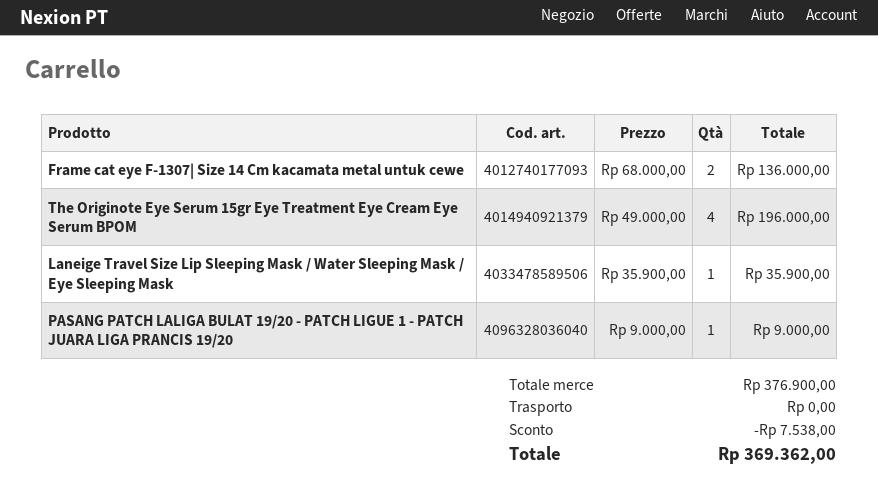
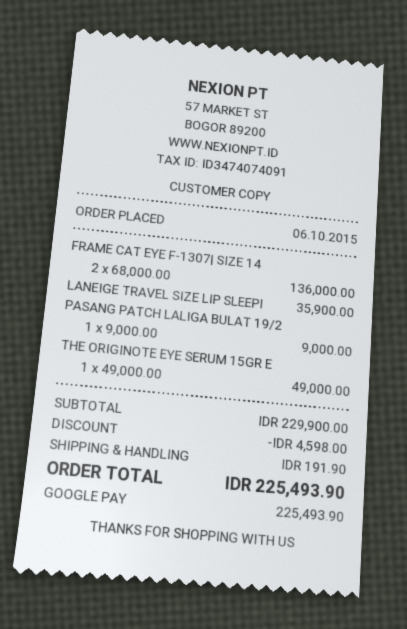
The Originote Eye Serum 15gr Eye Treatment Eye Cream Eye Serum BPOM: 4 x 49000.00 = 196000.00 -> 1 x 49000.00 = 49000.00
subtotal: 376900.00 -> 229900.00
discount: 7538.00 -> 4598.00
shipping: 0.00 -> 191.90
total: 369362.00 -> 225493.90

